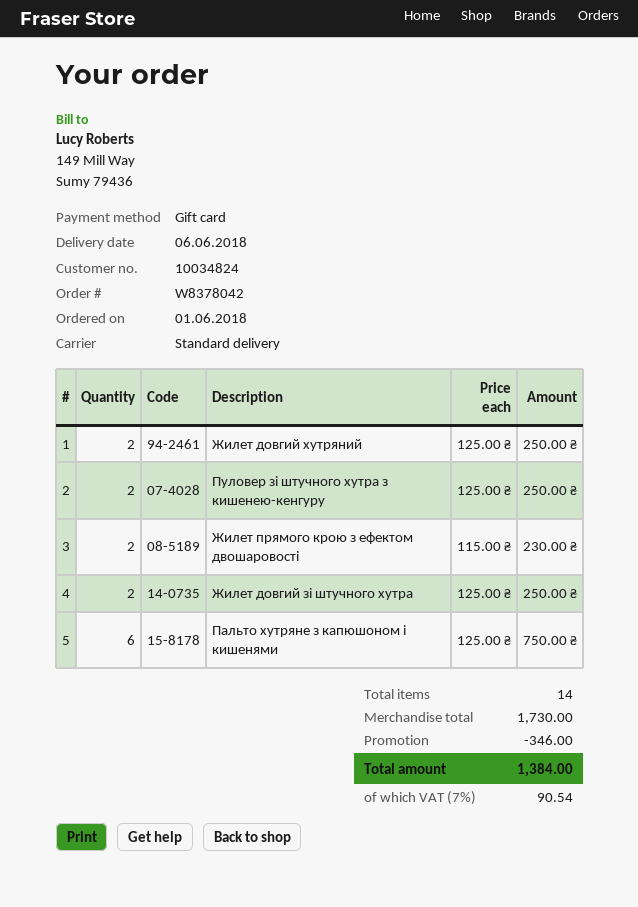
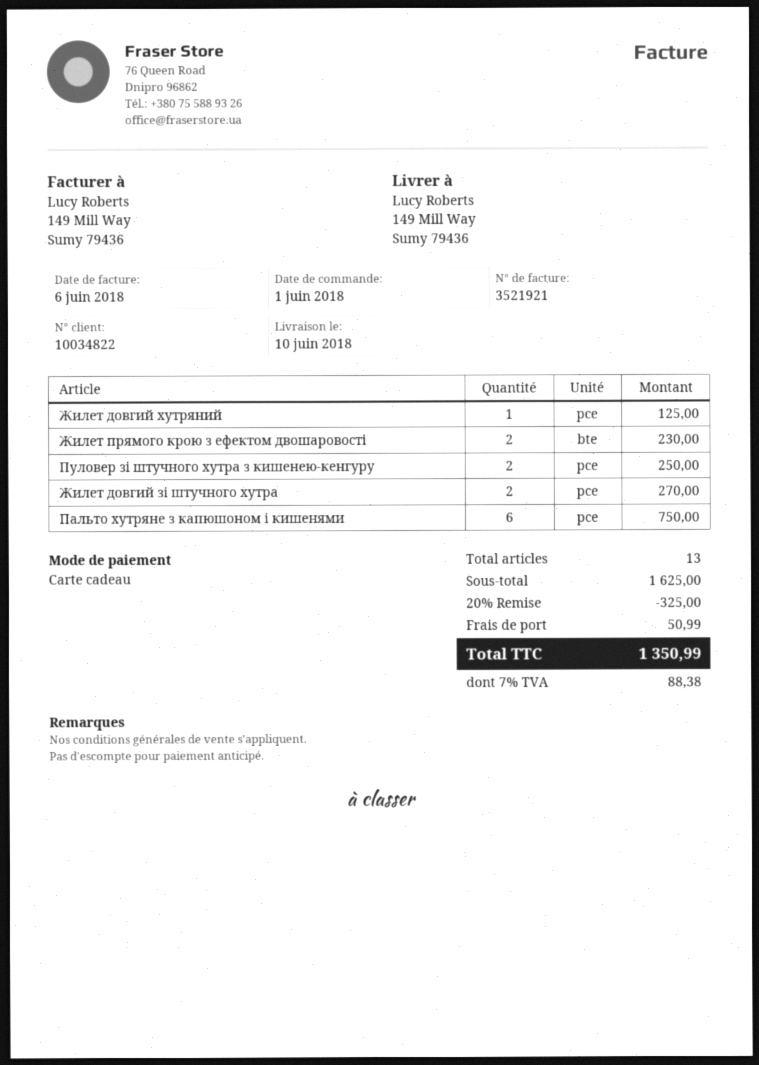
delivery date: 2018-06-06 -> 2018-06-10
customer number: 10034824 -> 10034822
Жилет довгий хутряний: 2 for 250.00 -> 1 for 125.00
Жилет довгий зі штучного хутра: 2 for 250.00 -> 2 for 270.00
total quantity: 14 -> 13
subtotal: 1730.00 -> 1625.00
discount: 346.00 -> 325.00
shipping: none -> 50.99
tax: 7% = 90.54 -> 7% = 88.38
total: 1384.00 -> 1350.99

